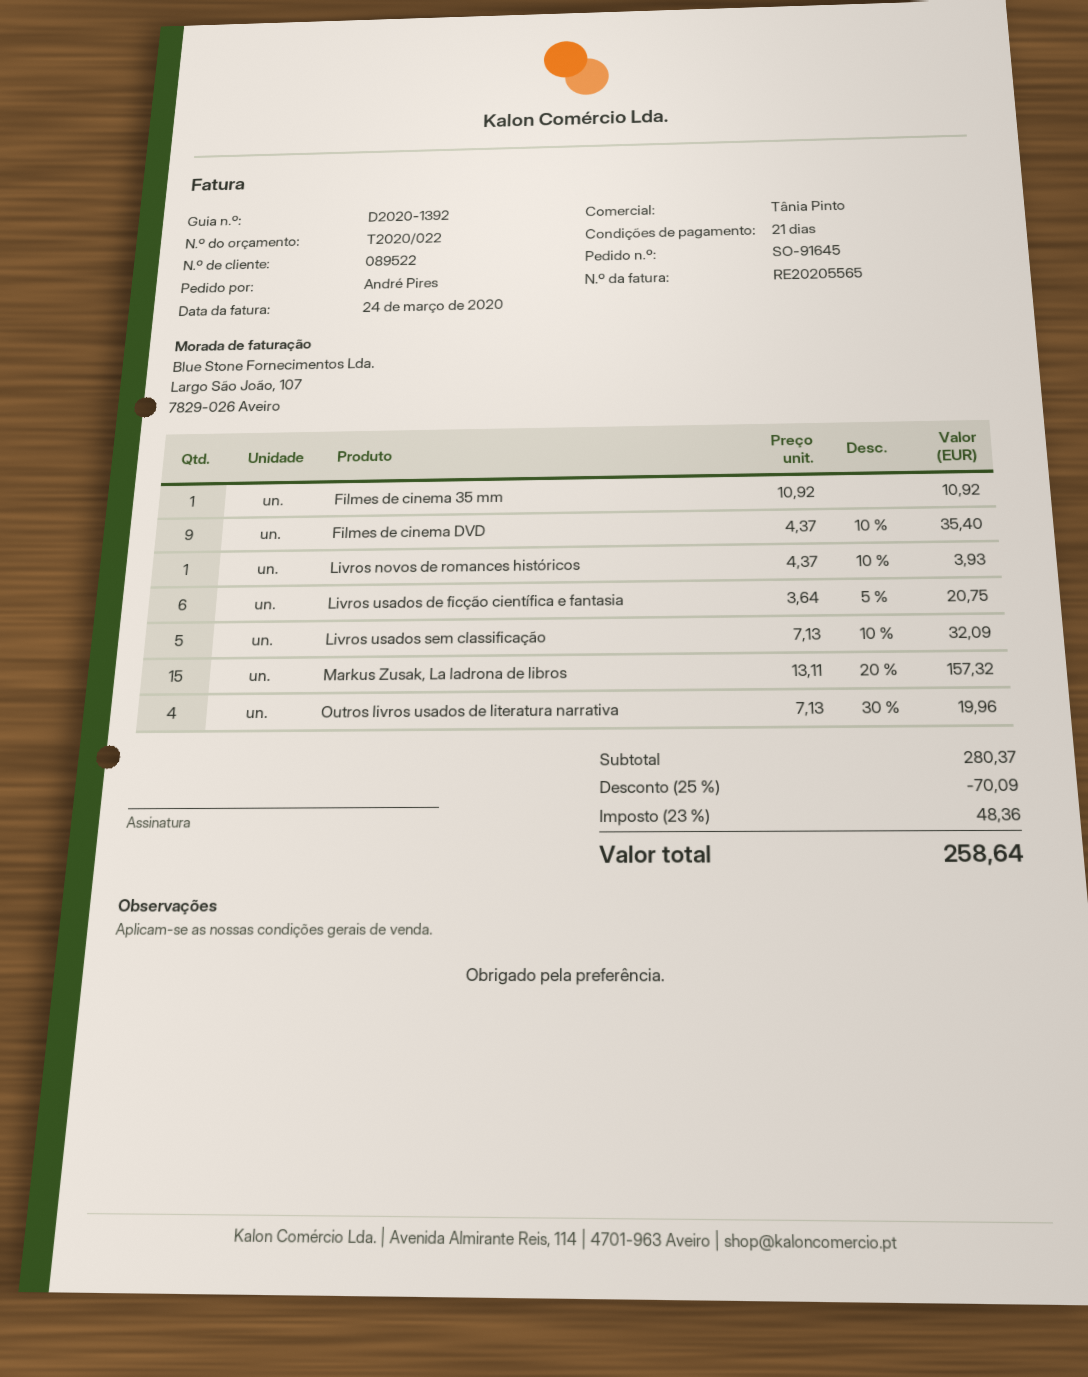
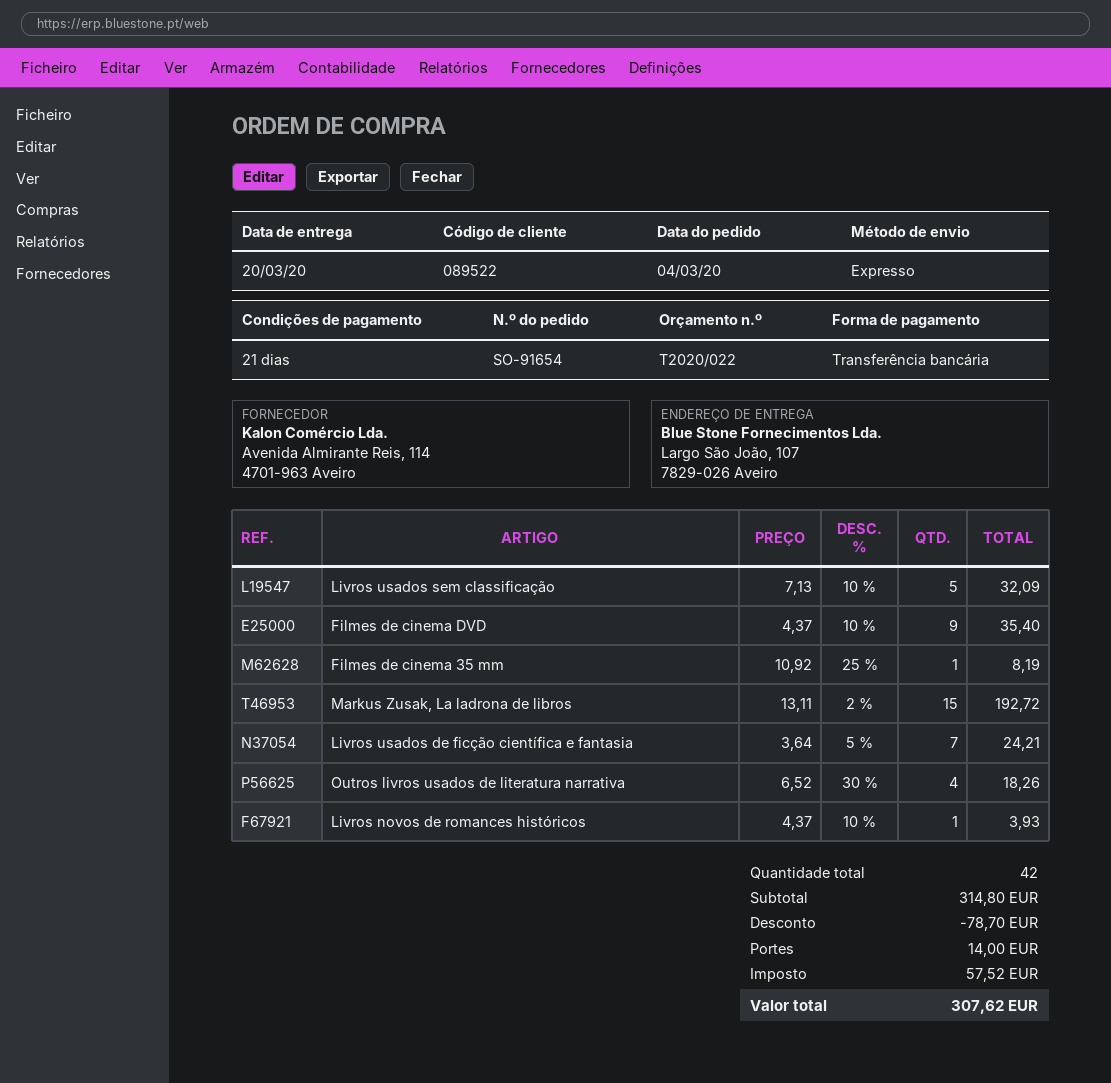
order number: SO-91645 -> SO-91654
Filmes de cinema 35 mm: 1 x 10.92 = 10.92 -> 1 x 10.92 - 25% = 8.19
Livros usados de ficção científica e fantasia: 6 x 3.64 - 5% = 20.75 -> 7 x 3.64 - 5% = 24.21
Markus Zusak, La ladrona de libros: 15 x 13.11 - 20% = 157.32 -> 15 x 13.11 - 2% = 192.72
Outros livros usados de literatura narrativa: 4 x 7.13 - 30% = 19.96 -> 4 x 6.52 - 30% = 18.26
subtotal: 280.37 -> 314.80
discount: 70.09 -> 78.70
shipping: none -> 14.00
tax: 48.36 -> 57.52
total: 258.64 -> 307.62

